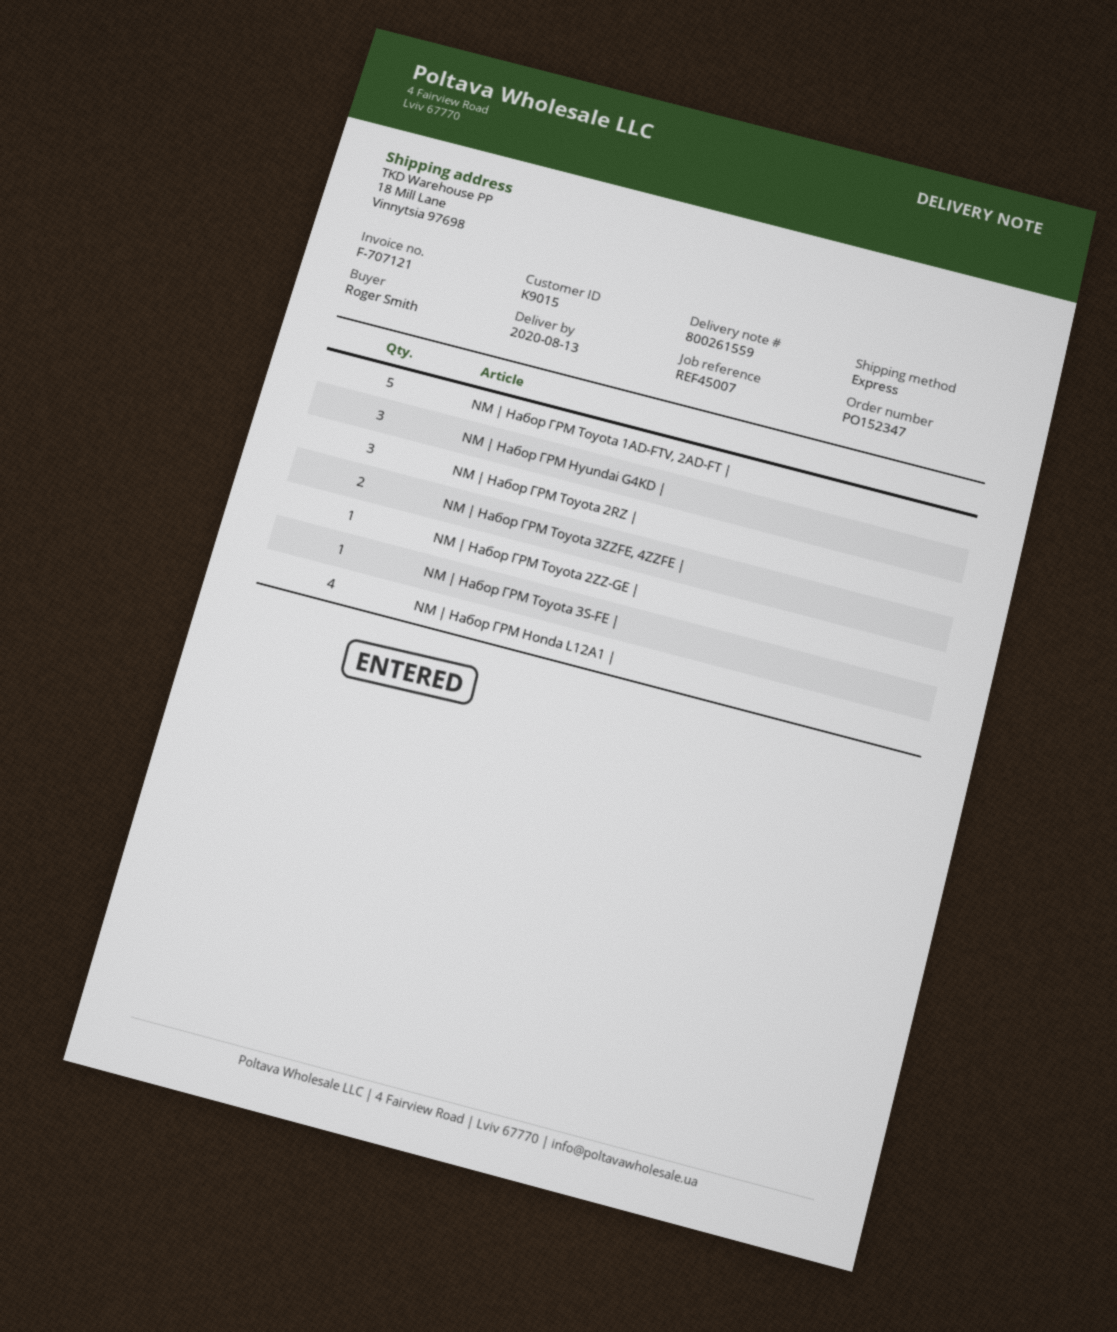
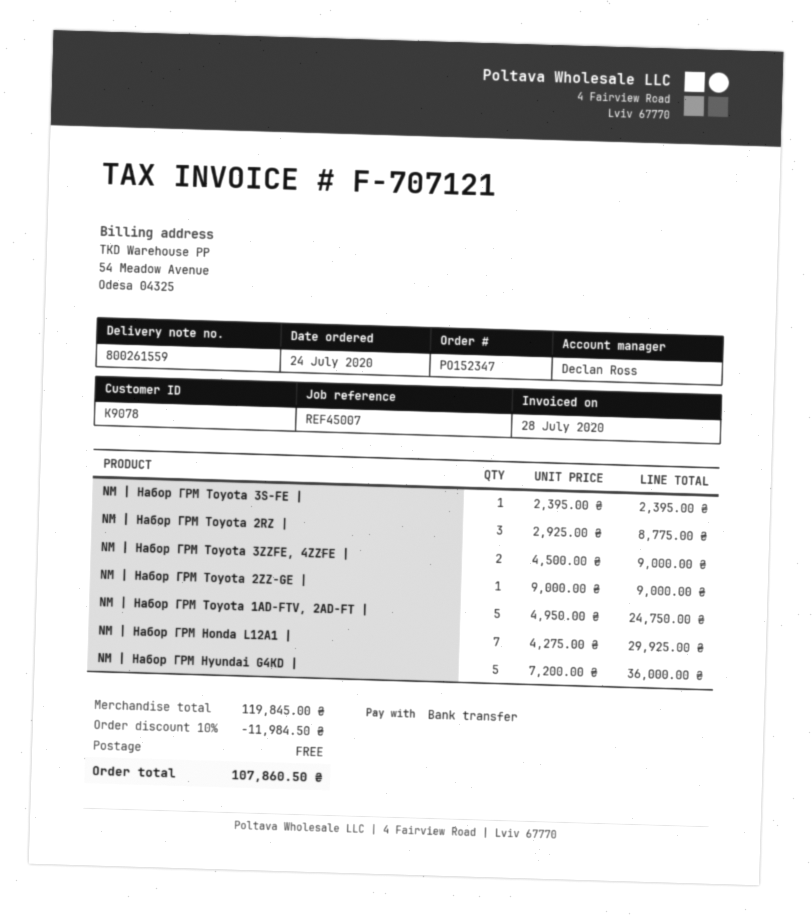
customer number: K9015 -> K9078
NM | Набор ГРМ Hyundai G4KD |: 3 -> 5
NM | Набор ГРМ Honda L12A1 |: 4 -> 7

